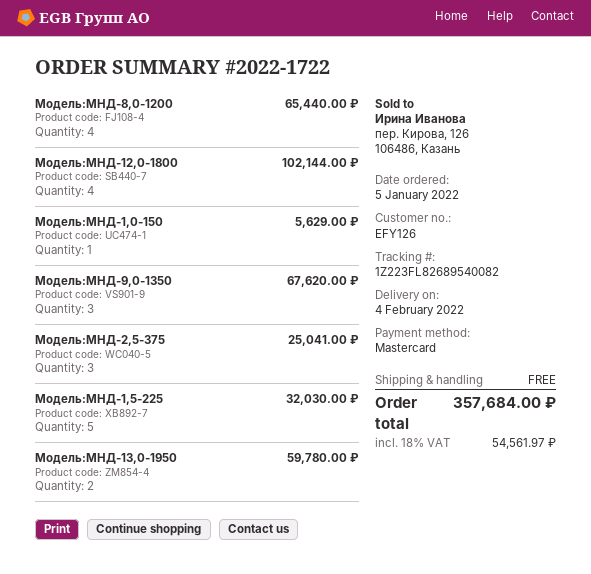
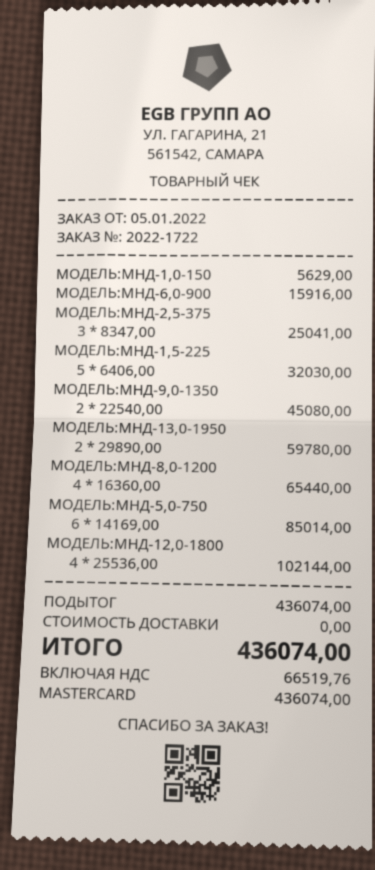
Модель:МНД-9,0-1350: 3 for 67620.00 -> 2 for 45080.00
МОДЕЛЬ:МНД-6,0-900: none -> 1 for 15916.00
МОДЕЛЬ:МНД-5,0-750: none -> 6 for 85014.00
tax: 54561.97 -> 66519.76
total: 357684.00 -> 436074.00

